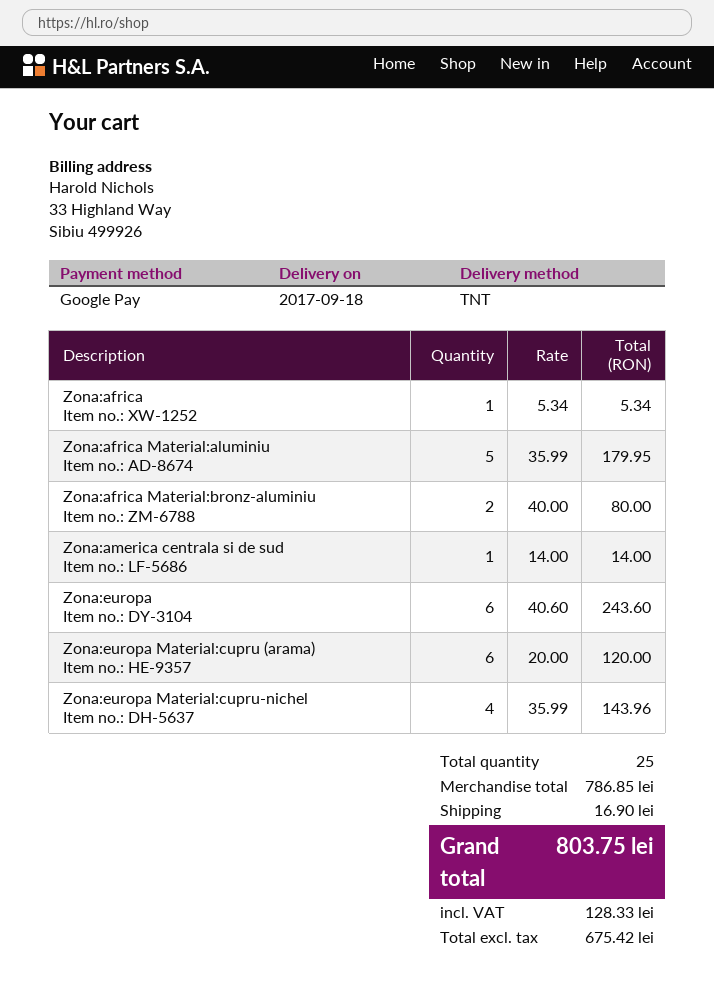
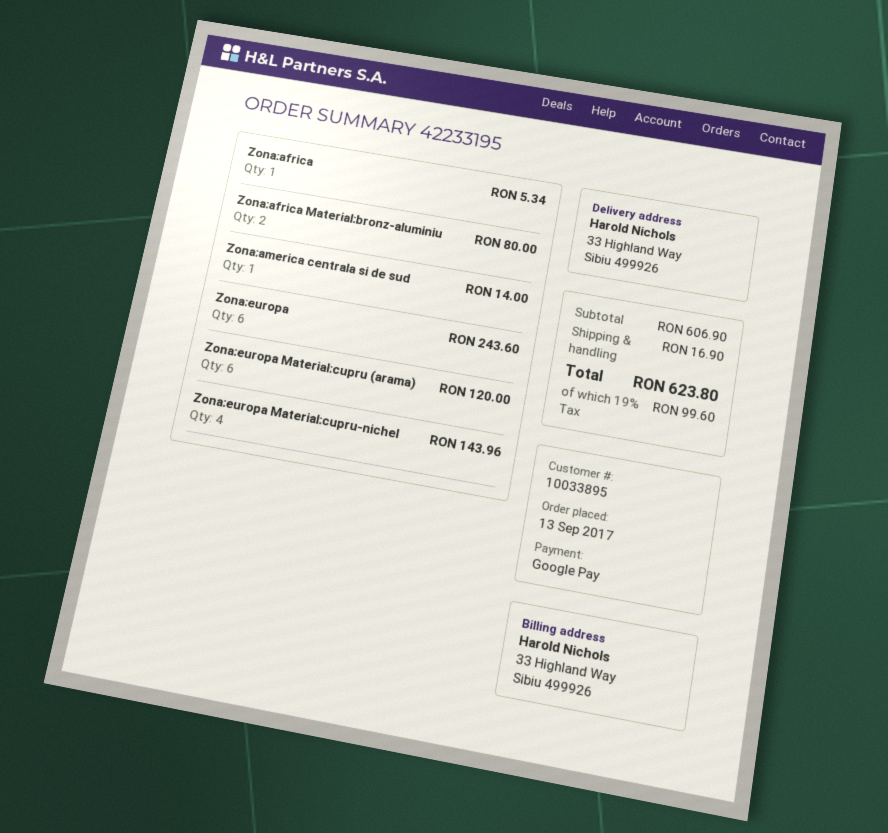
Zona:africa Material:aluminiu: 5 for 179.95 -> none
subtotal: 786.85 -> 606.90
tax: 128.33 -> 99.60
total: 803.75 -> 623.80

